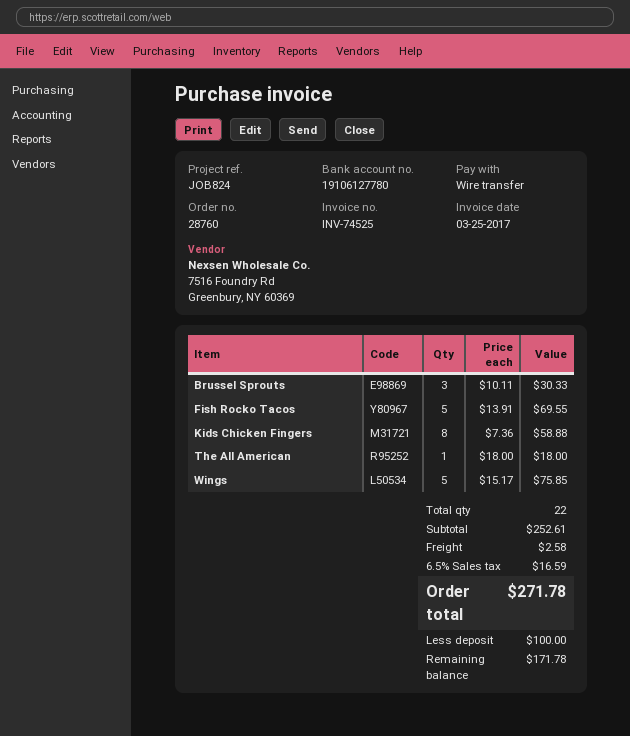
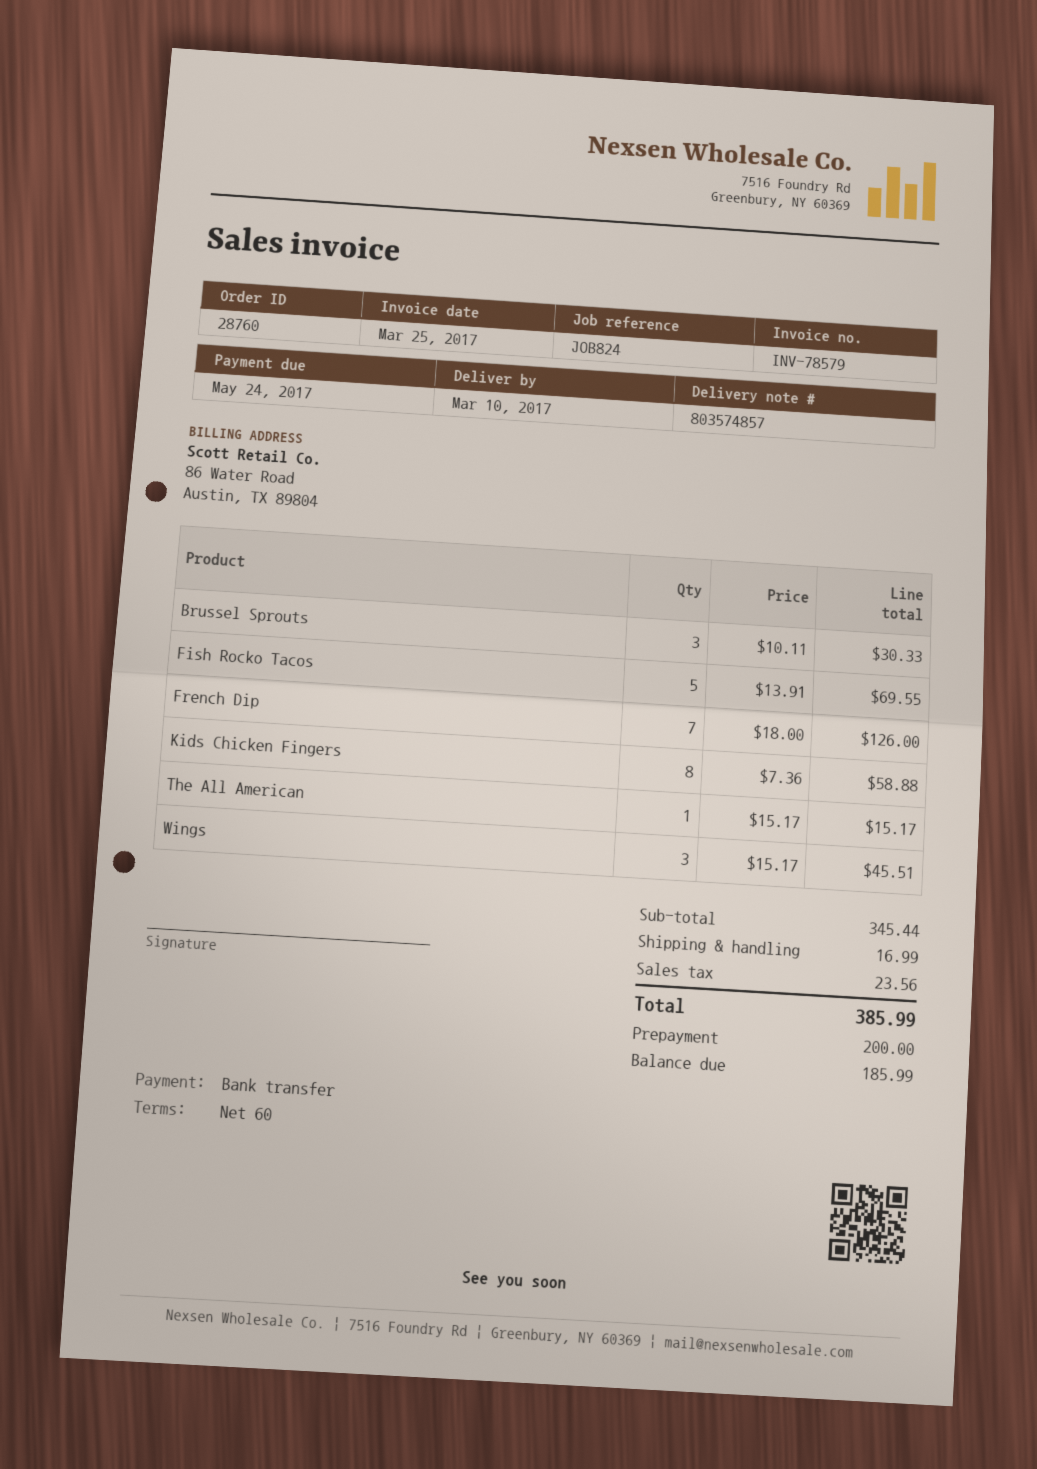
invoice number: INV-74525 -> INV-78579
The All American: 1 x 18.00 = 18.00 -> 1 x 15.17 = 15.17
Wings: 5 x 15.17 = 75.85 -> 3 x 15.17 = 45.51
French Dip: none -> 7 x 18.00 = 126.00
subtotal: 252.61 -> 345.44
shipping: 2.58 -> 16.99
tax: 16.59 -> 23.56
total: 271.78 -> 385.99
deposit: 100.00 -> 200.00
balance: 171.78 -> 185.99

